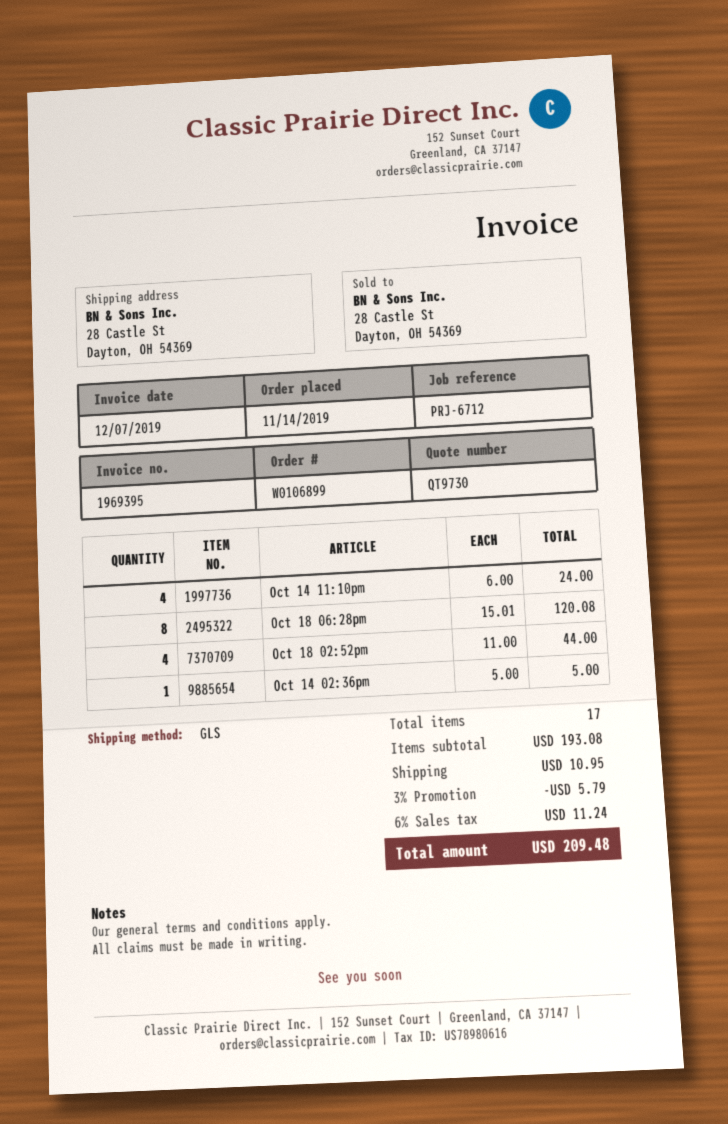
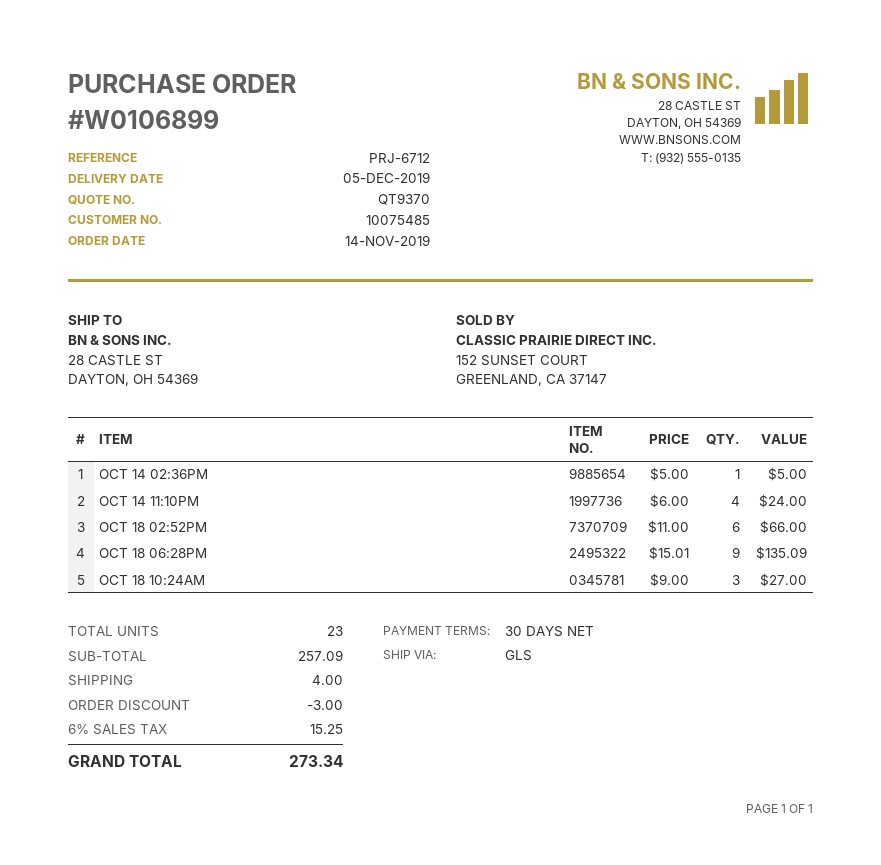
quote number: QT9730 -> QT9370
Oct 18 06:28pm: 8 x 15.01 = 120.08 -> 9 x 15.01 = 135.09
Oct 18 02:52pm: 4 x 11.00 = 44.00 -> 6 x 11.00 = 66.00
OCT 18 10:24AM: none -> 3 x 9.00 = 27.00
total quantity: 17 -> 23
subtotal: 193.08 -> 257.09
discount: 5.79 -> 3.00
shipping: 10.95 -> 4.00
tax: 6% = 11.24 -> 6% = 15.25
total: 209.48 -> 273.34

